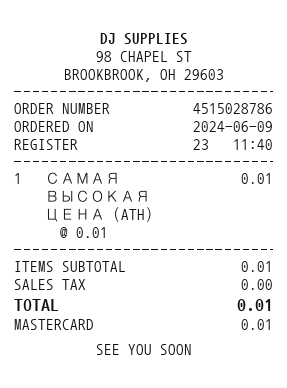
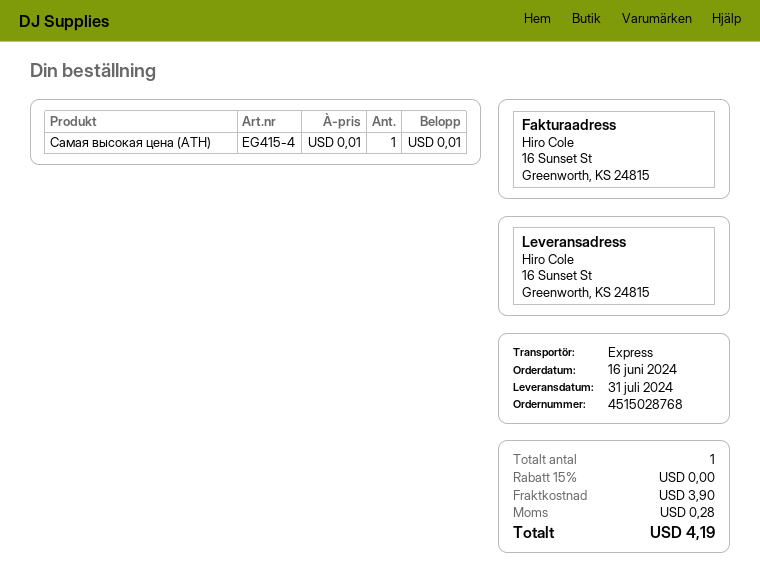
order number: 4515028786 -> 4515028768
order date: 2024-06-09 -> 2024-06-16
discount: none -> 15% = 0.00
shipping: none -> 3.90
tax: 0.00 -> 0.28
total: 0.01 -> 4.19

